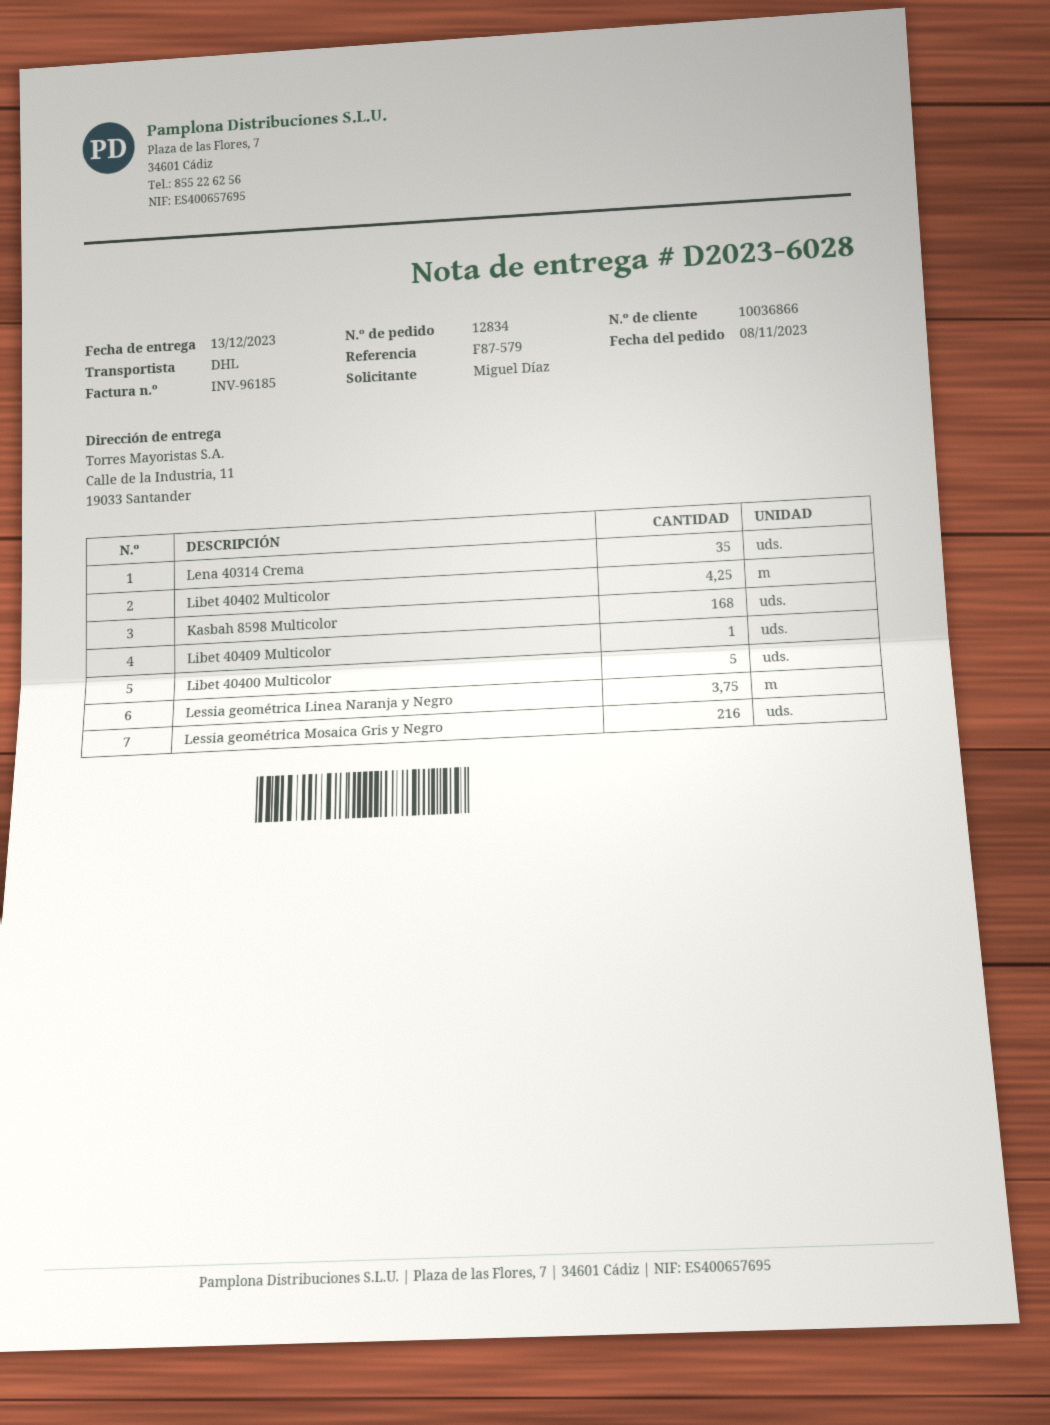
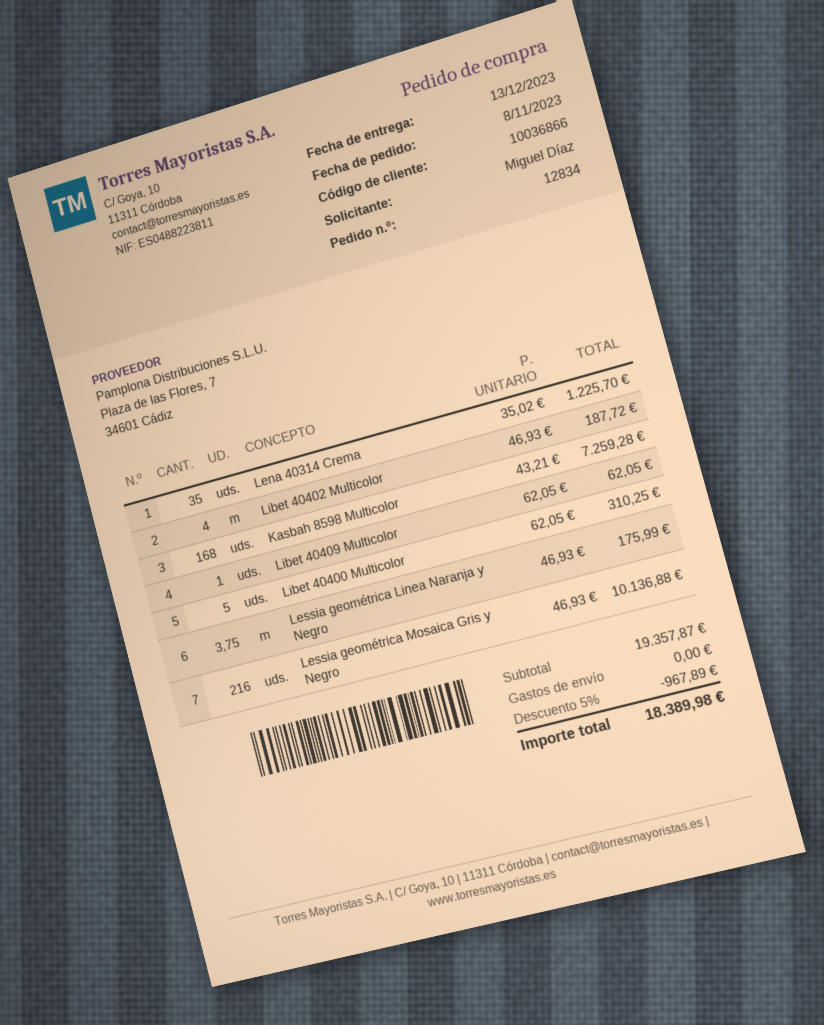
Libet 40402 Multicolor: 4.25 -> 4

